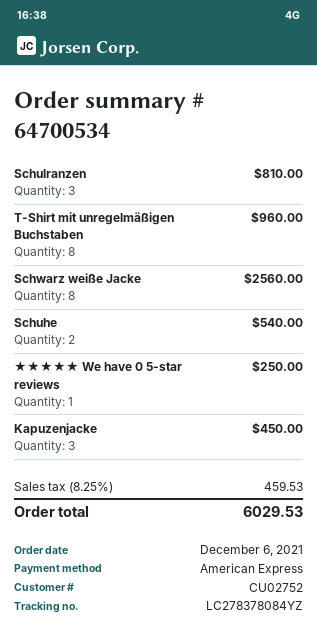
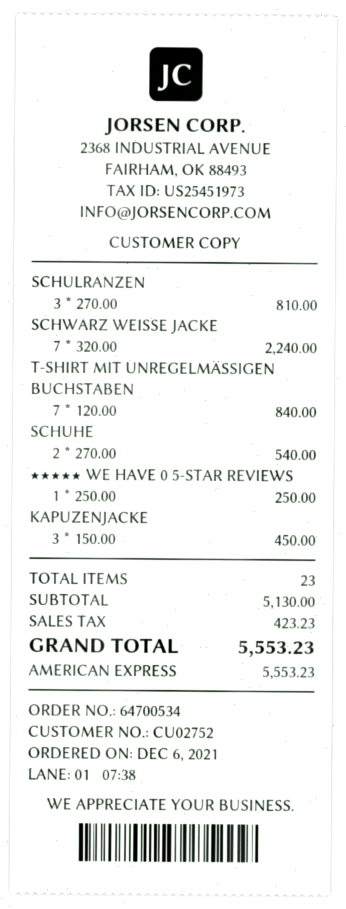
T-Shirt mit unregelmäßigen Buchstaben: 8 for 960.00 -> 7 for 840.00
Schwarz weiße Jacke: 8 for 2560.00 -> 7 for 2240.00
tax: 459.53 -> 423.23
total: 6029.53 -> 5553.23

